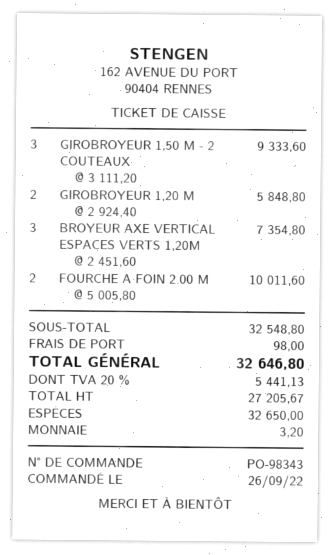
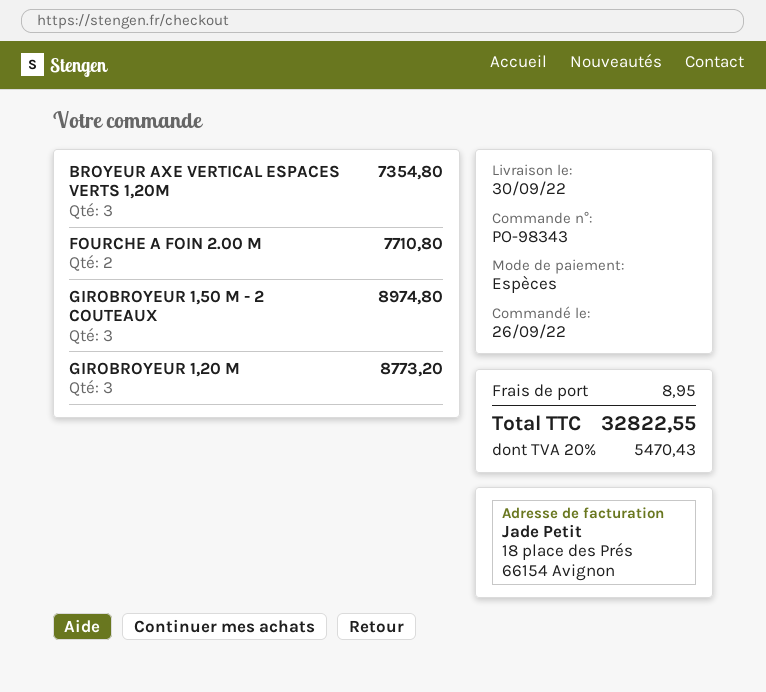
GIROBROYEUR 1,50 M - 2 COUTEAUX: 3 for 9333.60 -> 3 for 8974.80
GIROBROYEUR 1,20 M: 2 for 5848.80 -> 3 for 8773.20
FOURCHE A FOIN 2.00 M: 2 for 10011.60 -> 2 for 7710.80
shipping: 98.00 -> 8.95
tax: 20% = 5441.13 -> 20% = 5470.43
total: 32646.80 -> 32822.55

